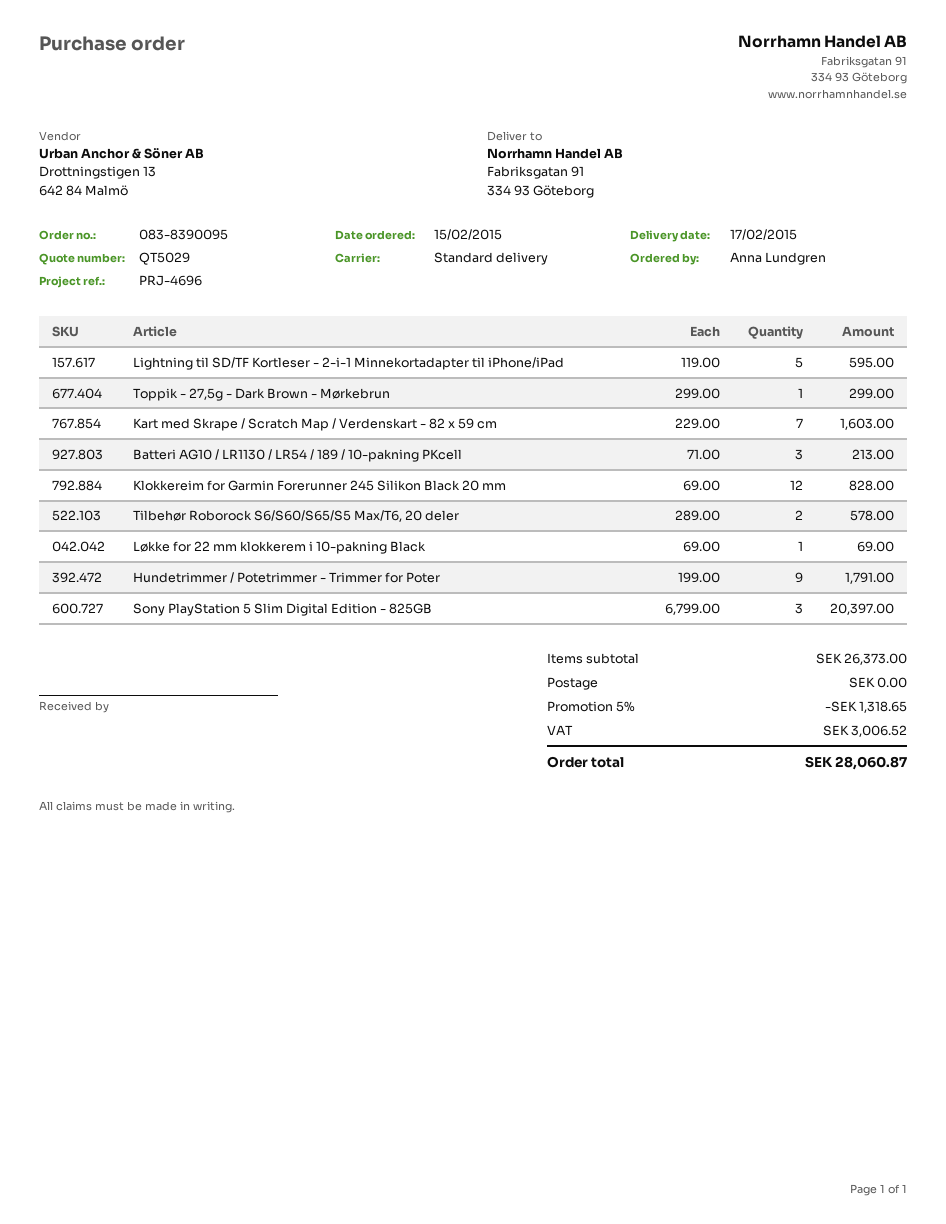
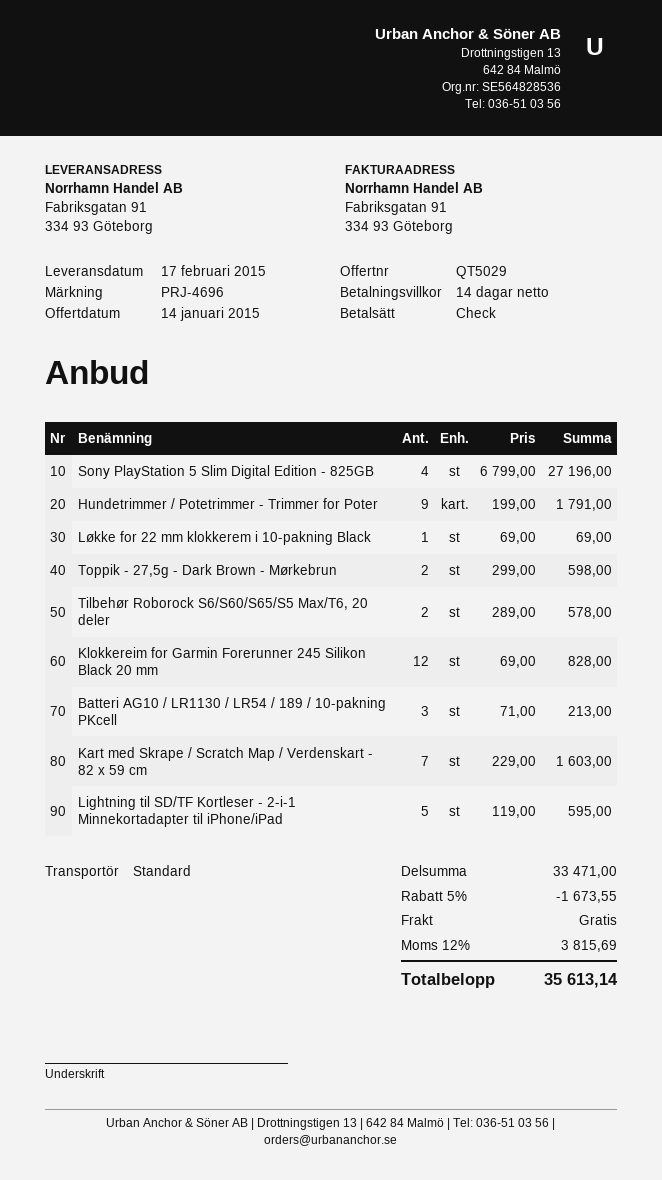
Toppik - 27,5g - Dark Brown - Mørkebrun: 1 x 299.00 = 299.00 -> 2 x 299.00 = 598.00
Sony PlayStation 5 Slim Digital Edition - 825GB: 3 x 6799.00 = 20397.00 -> 4 x 6799.00 = 27196.00
subtotal: 26373.00 -> 33471.00
discount: 5% = 1318.65 -> 5% = 1673.55
tax: 3006.52 -> 3815.69
total: 28060.87 -> 35613.14

